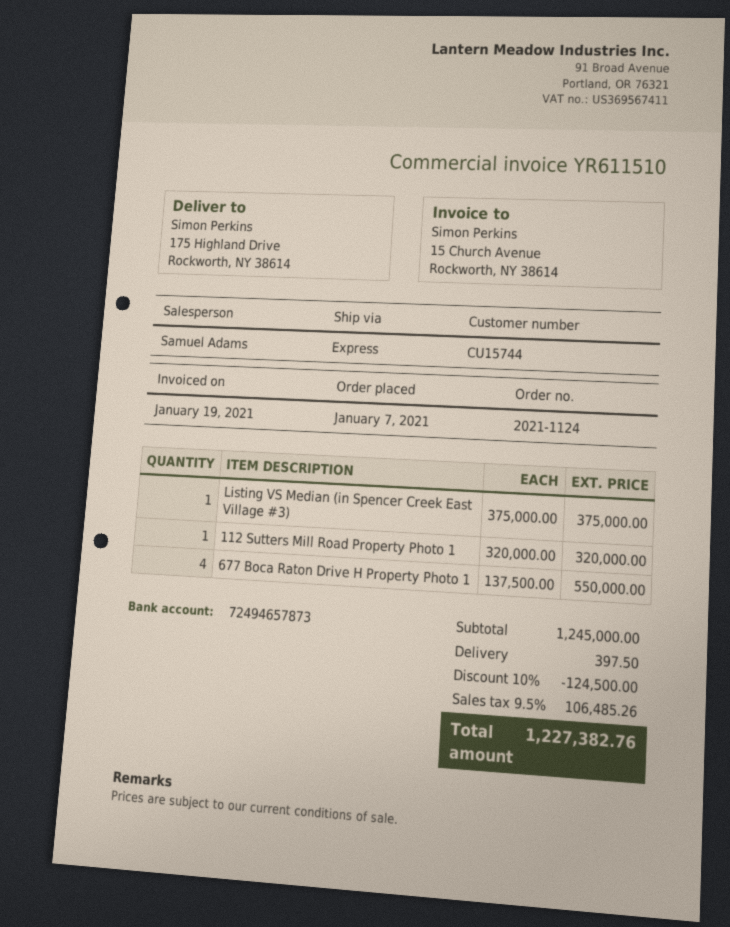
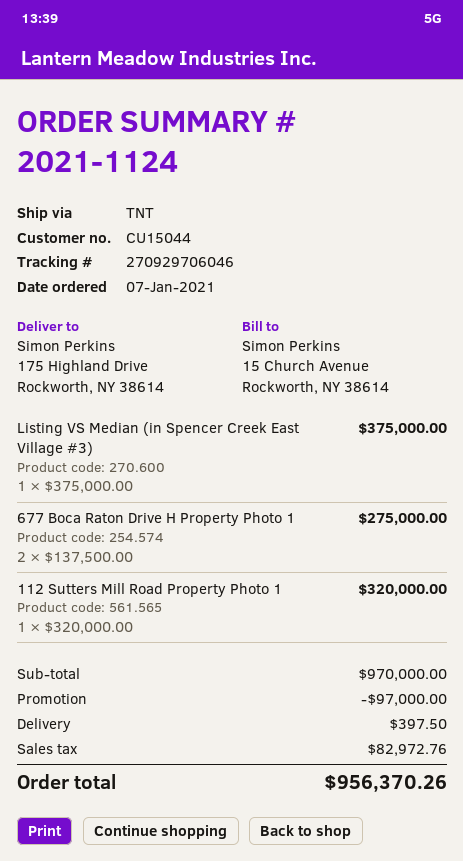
customer number: CU15744 -> CU15044
shipping method: express -> TNT
677 Boca Raton Drive H Property Photo 1: 4 x 137500.00 = 550000.00 -> 2 x 137500.00 = 275000.00
subtotal: 1245000.00 -> 970000.00
discount: 124500.00 -> 97000.00
tax: 106485.26 -> 82972.76
total: 1227382.76 -> 956370.26

